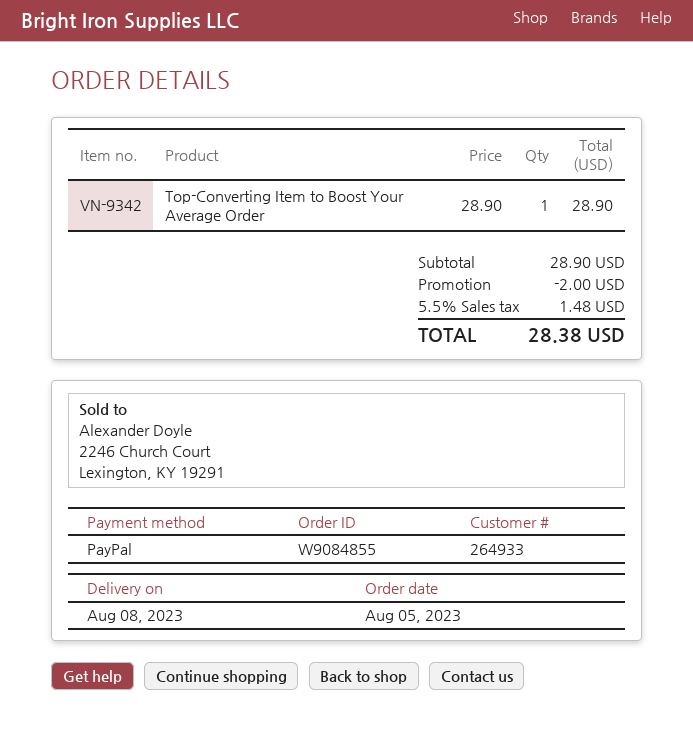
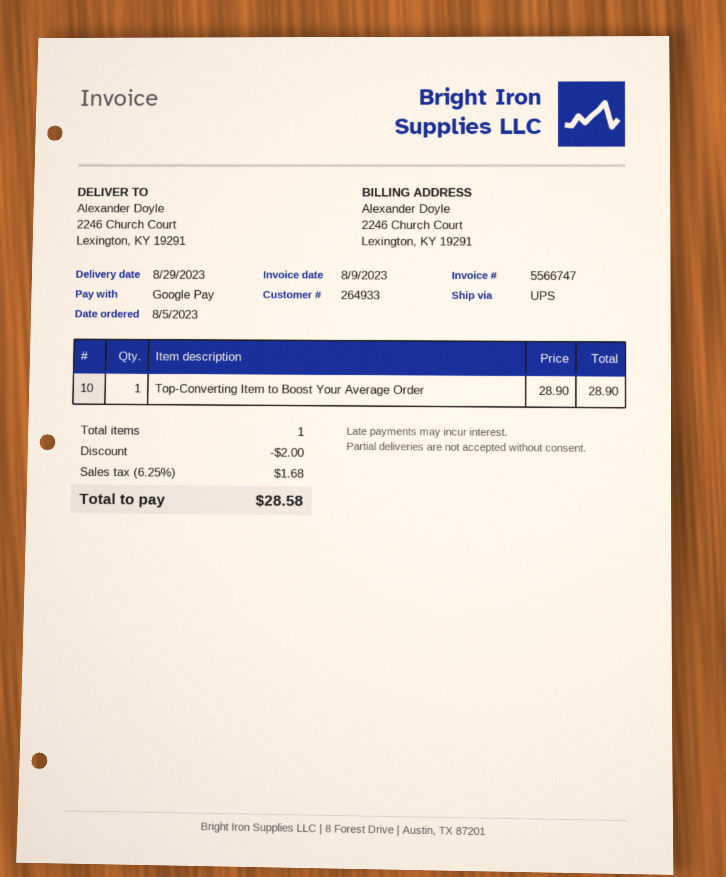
delivery date: 2023-08-08 -> 2023-08-29
payment method: PayPal -> Google Pay
tax: 5.5% = 1.48 -> 6.25% = 1.68
total: 28.38 -> 28.58

